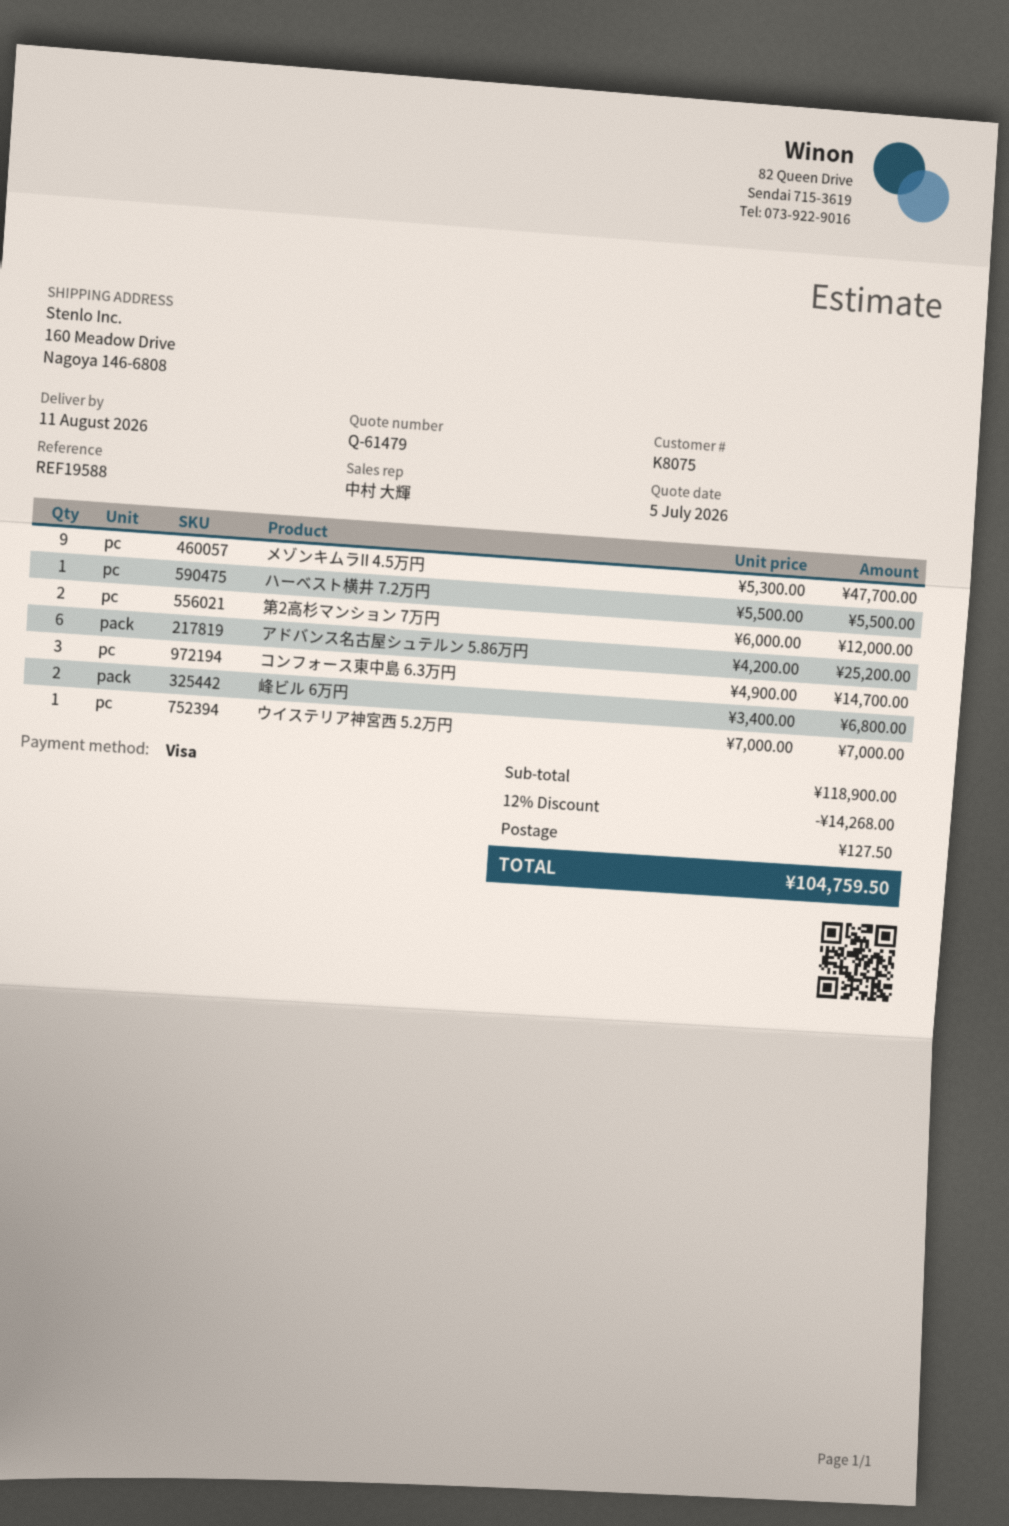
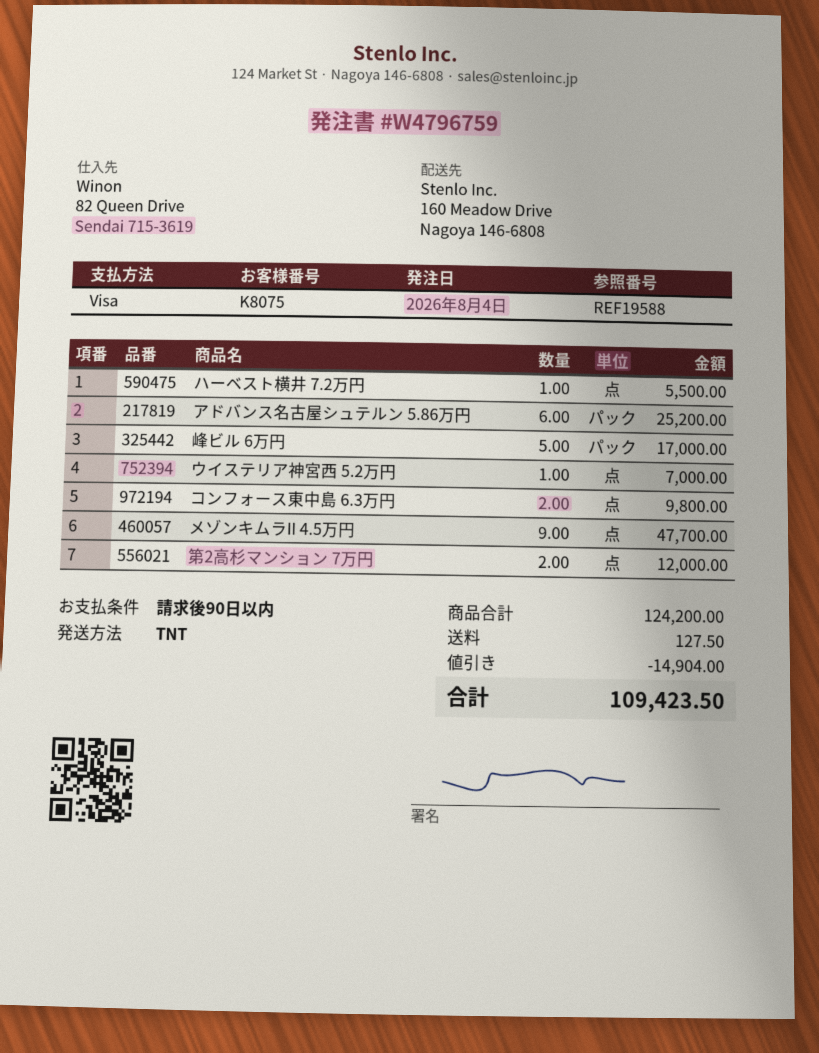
コンフォース東中島 6.3万円: 3 for 14700.00 -> 2 for 9800.00
峰ビル 6万円: 2 for 6800.00 -> 5 for 17000.00
subtotal: 118900.00 -> 124200.00
discount: 14268.00 -> 14904.00
total: 104759.50 -> 109423.50

